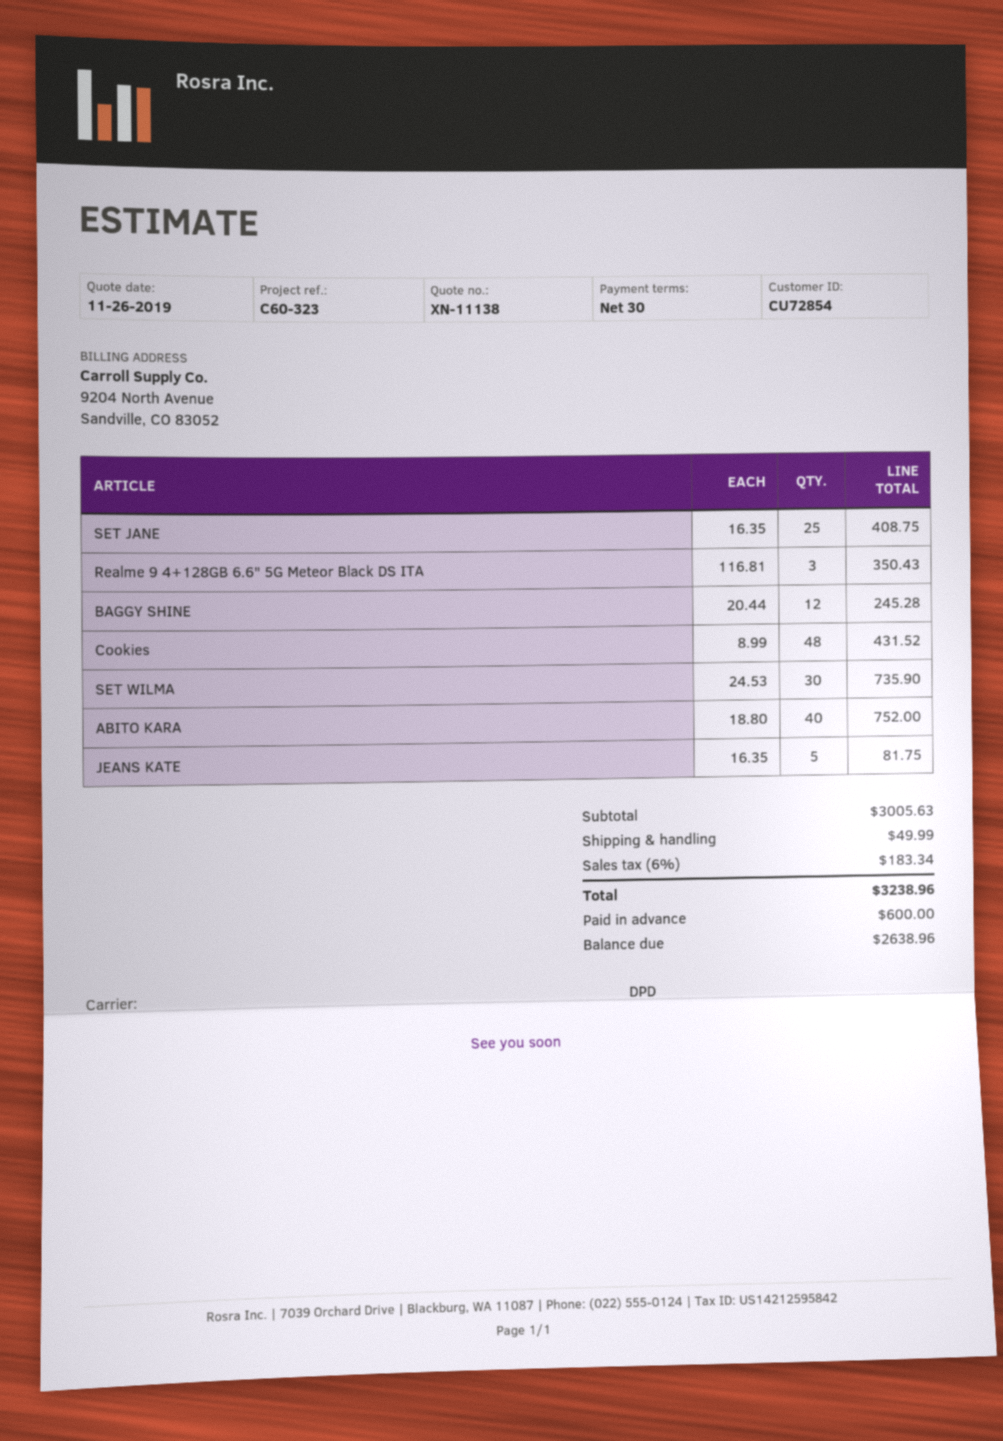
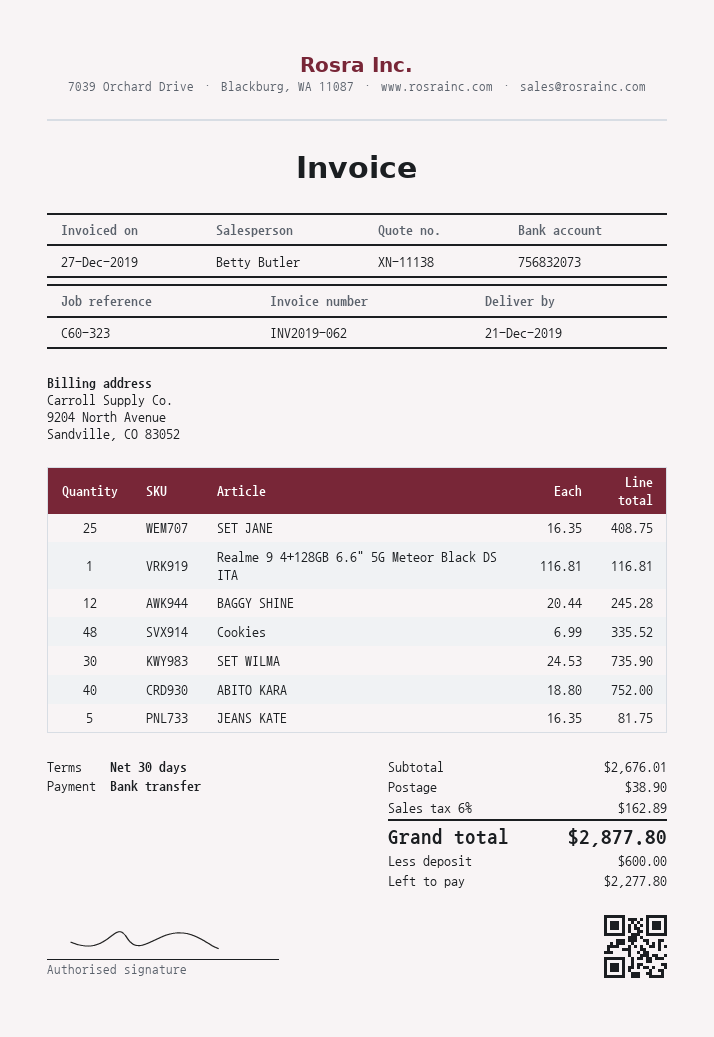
Realme 9 4+128GB 6.6" 5G Meteor Black DS ITA: 3 x 116.81 = 350.43 -> 1 x 116.81 = 116.81
Cookies: 48 x 8.99 = 431.52 -> 48 x 6.99 = 335.52
subtotal: 3005.63 -> 2676.01
shipping: 49.99 -> 38.90
tax: 6% = 183.34 -> 6% = 162.89
total: 3238.96 -> 2877.80
balance: 2638.96 -> 2277.80

